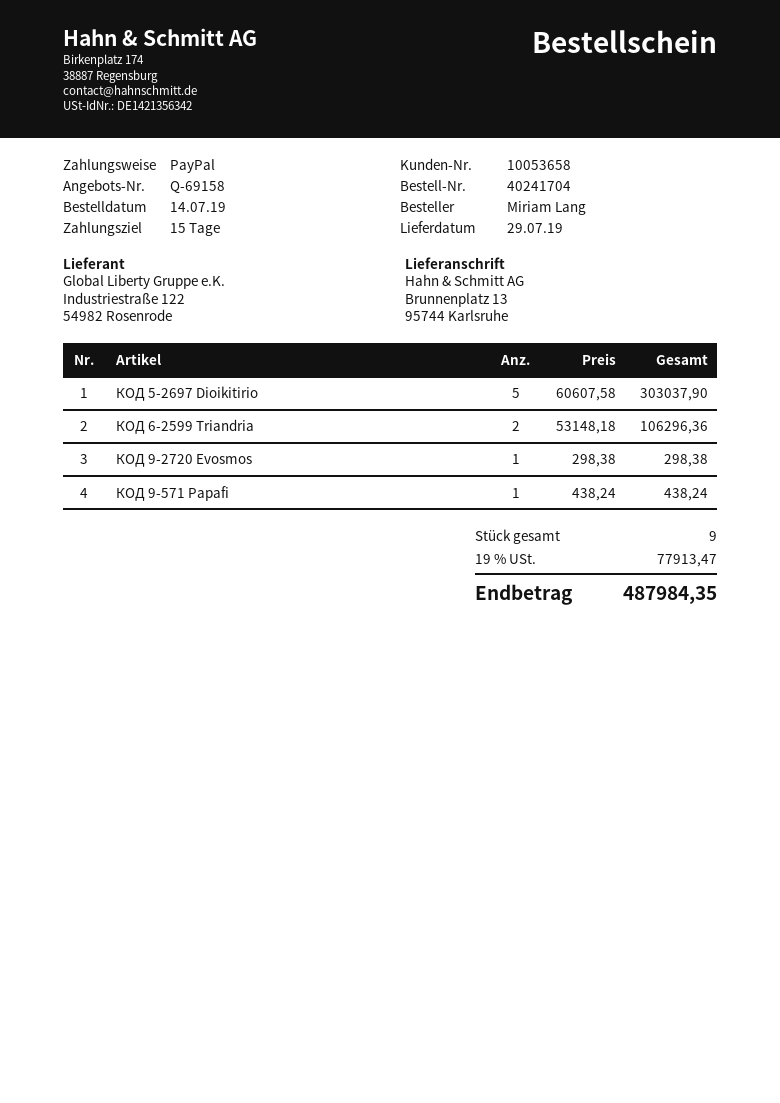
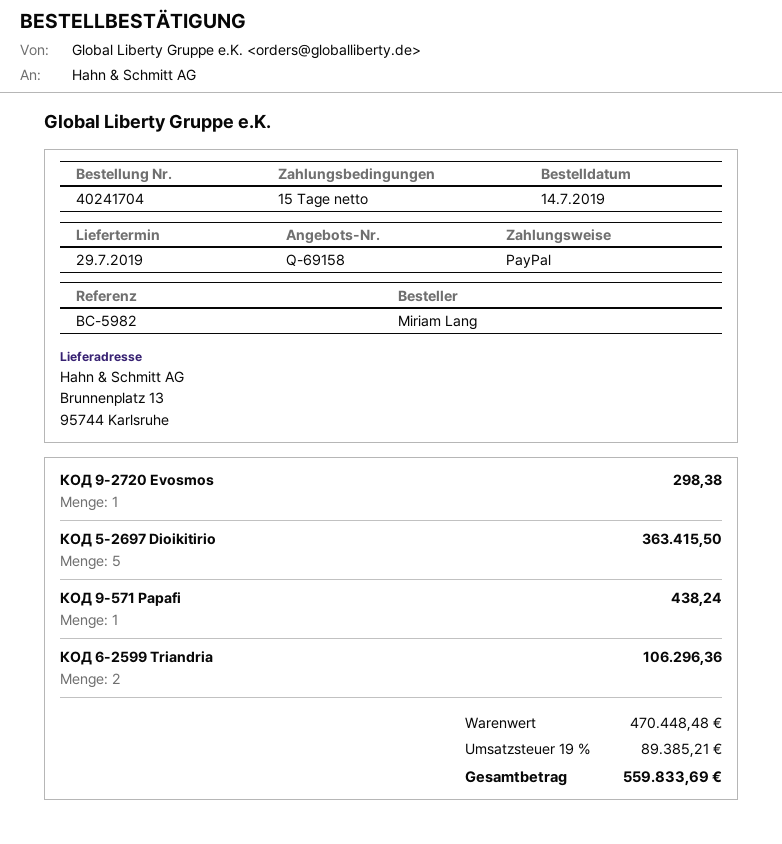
КОД 5-2697 Dioikitirio: 5 for 303037.90 -> 5 for 363415.50
tax: 19% = 77913.47 -> 19% = 89385.21
total: 487984.35 -> 559833.69

